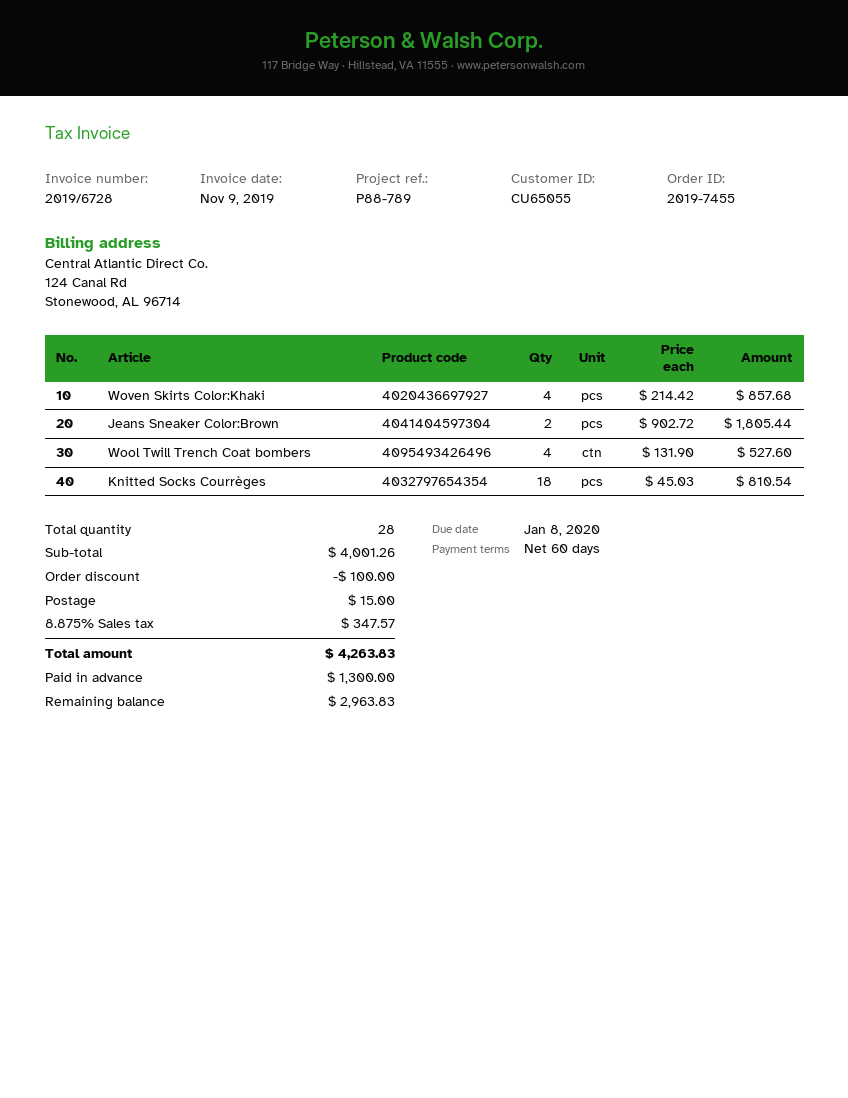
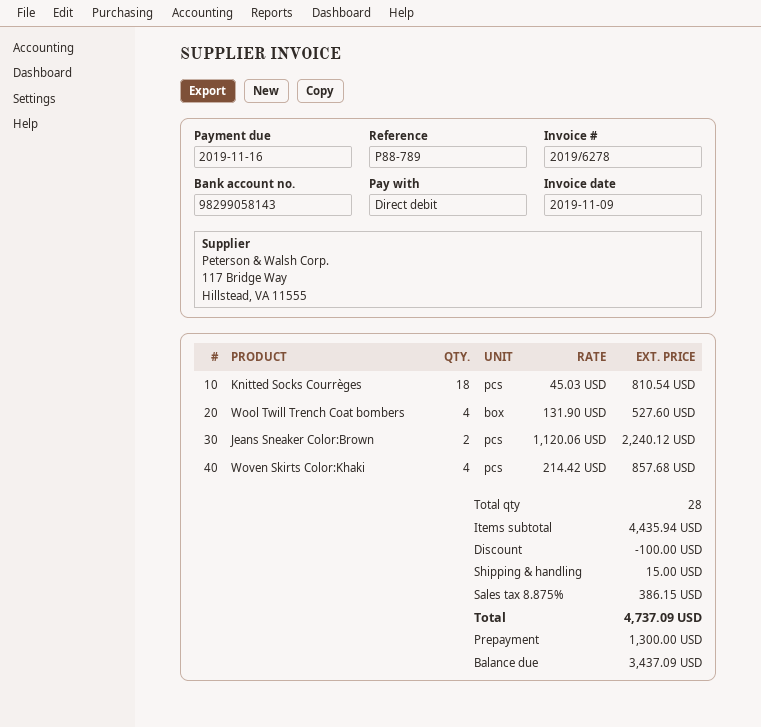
invoice number: 2019/6728 -> 2019/6278
due date: 2020-01-08 -> 2019-11-16
Jeans Sneaker Color:Brown: 2 x 902.72 = 1805.44 -> 2 x 1120.06 = 2240.12
subtotal: 4001.26 -> 4435.94
tax: 8.875% = 347.57 -> 8.875% = 386.15
total: 4263.83 -> 4737.09
balance: 2963.83 -> 3437.09

